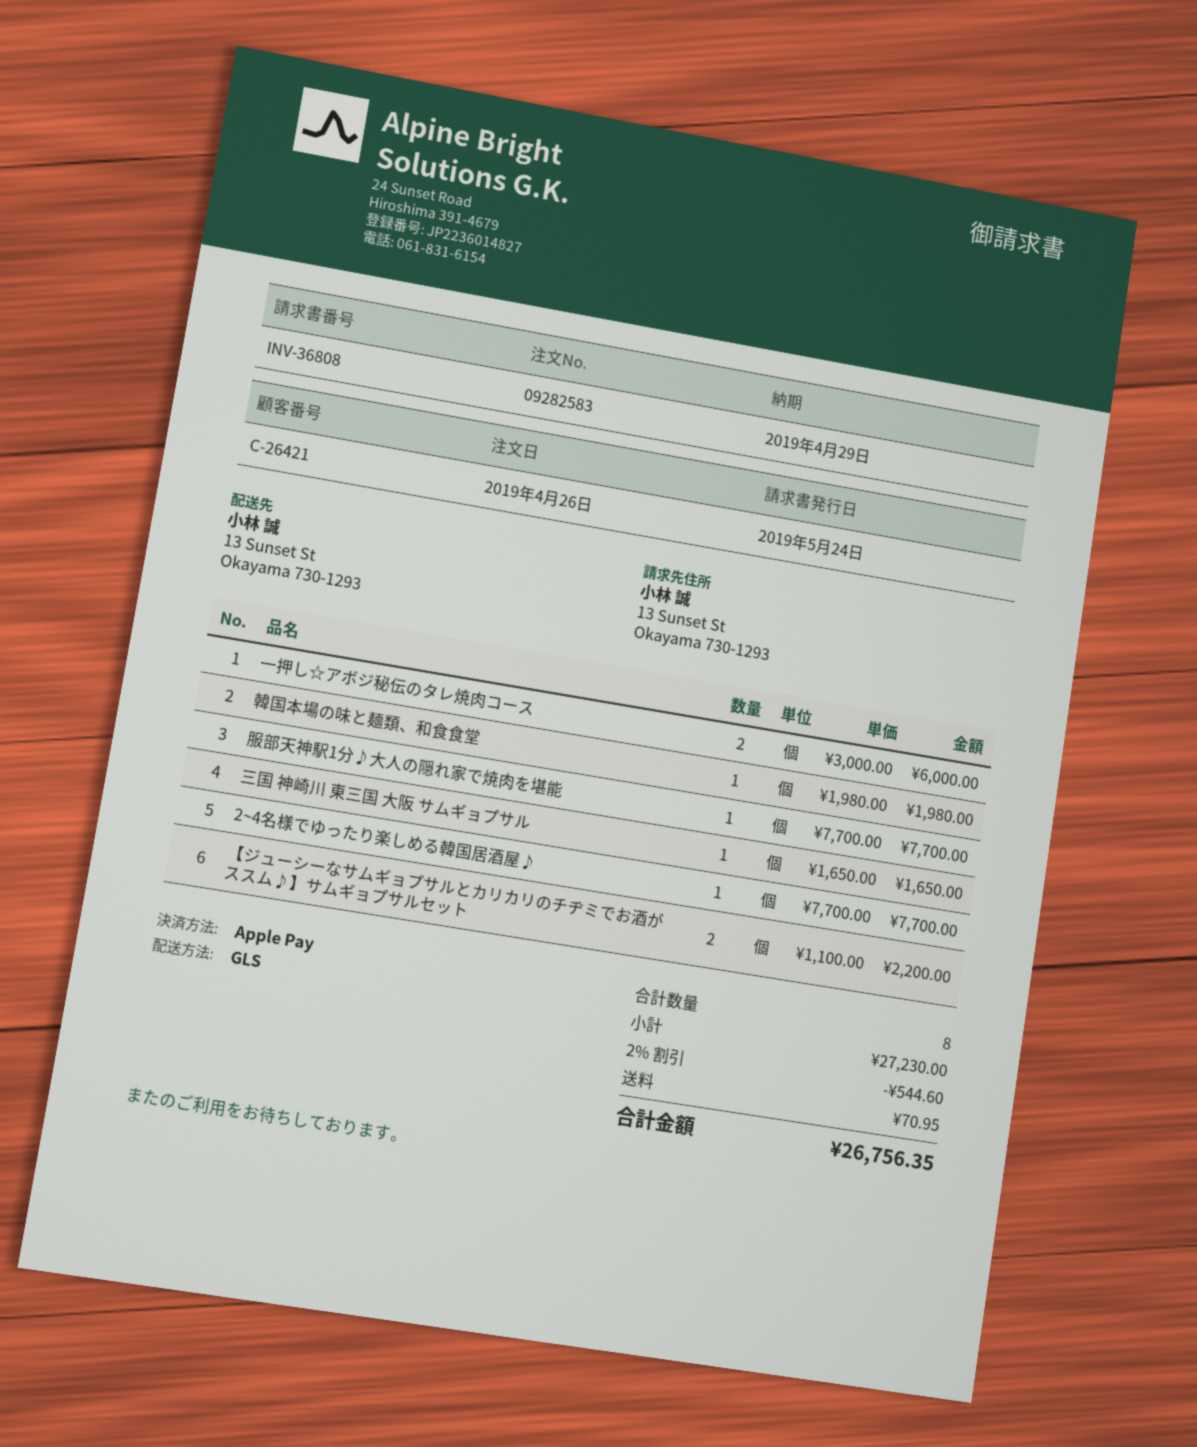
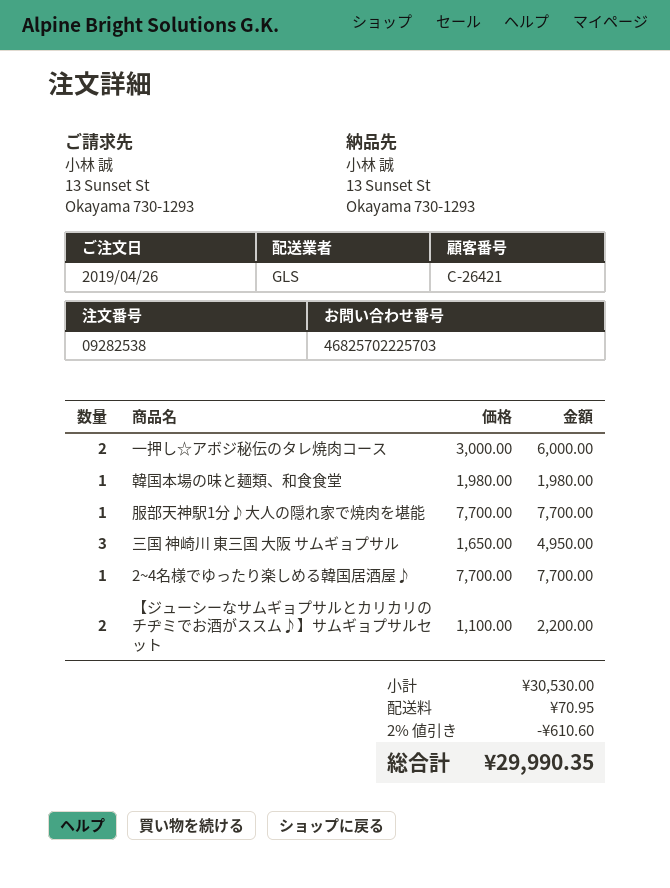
order number: 09282583 -> 09282538
三国 神崎川 東三国 大阪 サムギョプサル: 1 x 1650.00 = 1650.00 -> 3 x 1650.00 = 4950.00
subtotal: 27230.00 -> 30530.00
discount: 2% = 544.60 -> 2% = 610.60
total: 26756.35 -> 29990.35

